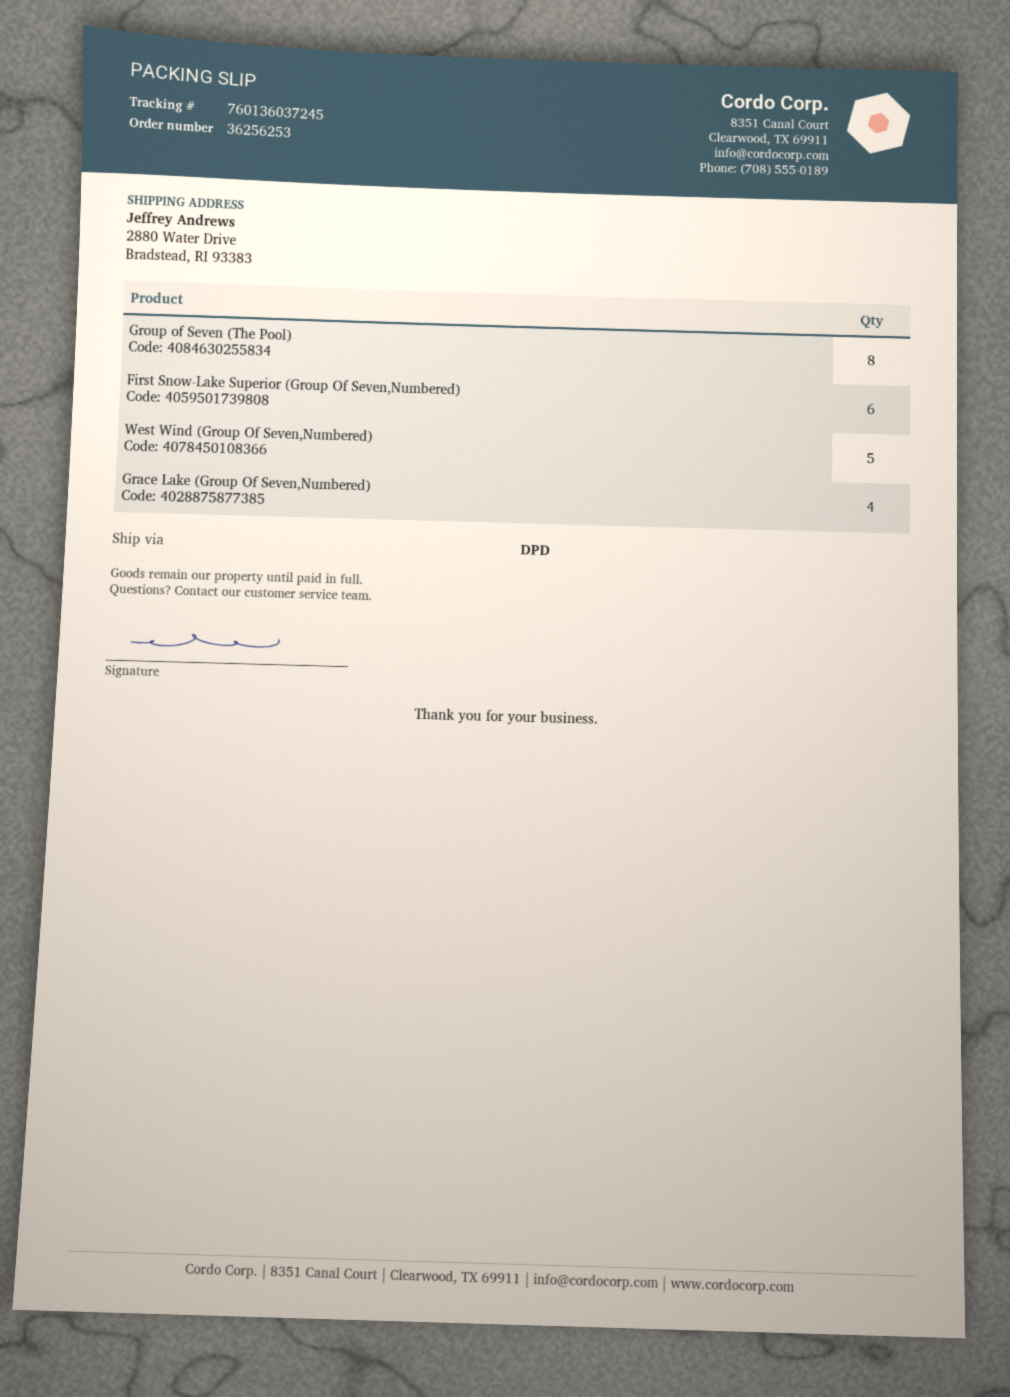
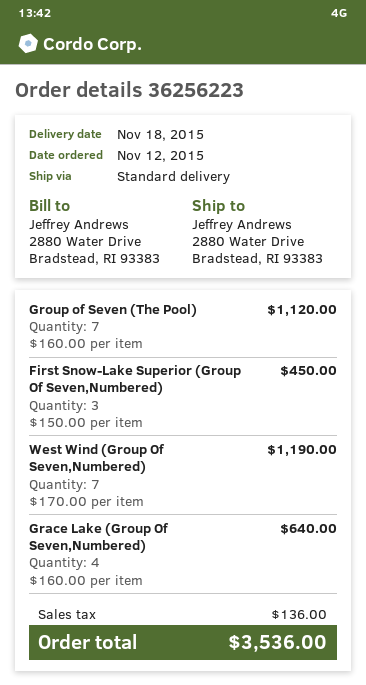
order number: 36256253 -> 36256223
shipping method: DPD -> standard
Group of Seven (The Pool): 8 -> 7
First Snow-Lake Superior (Group Of Seven,Numbered): 6 -> 3
West Wind (Group Of Seven,Numbered): 5 -> 7

